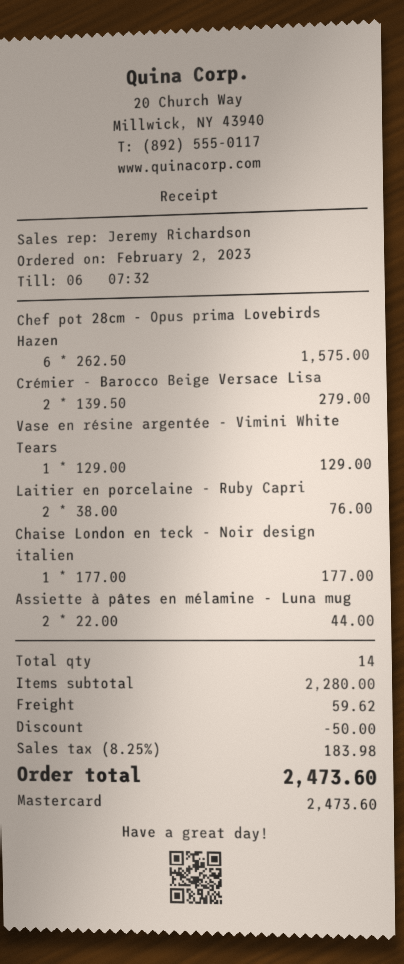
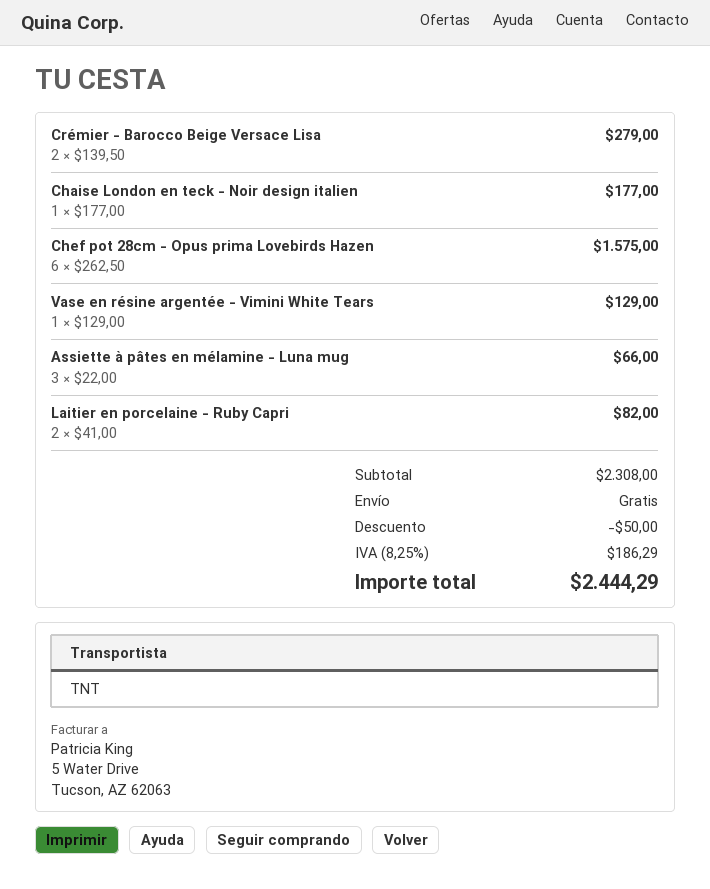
Laitier en porcelaine - Ruby Capri: 2 x 38.00 = 76.00 -> 2 x 41.00 = 82.00
Assiette à pâtes en mélamine - Luna mug: 2 x 22.00 = 44.00 -> 3 x 22.00 = 66.00
subtotal: 2280.00 -> 2308.00
shipping: 59.62 -> 0.00
tax: 8.25% = 183.98 -> 8.25% = 186.29
total: 2473.60 -> 2444.29

